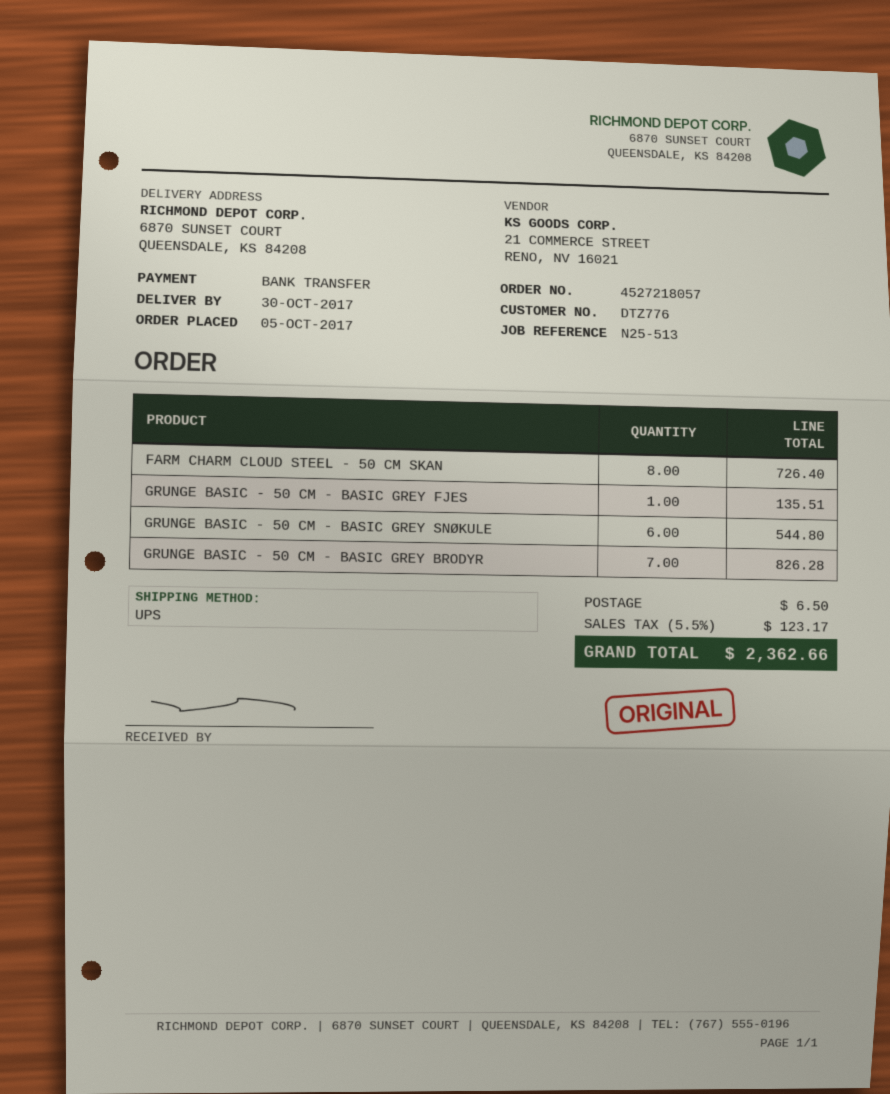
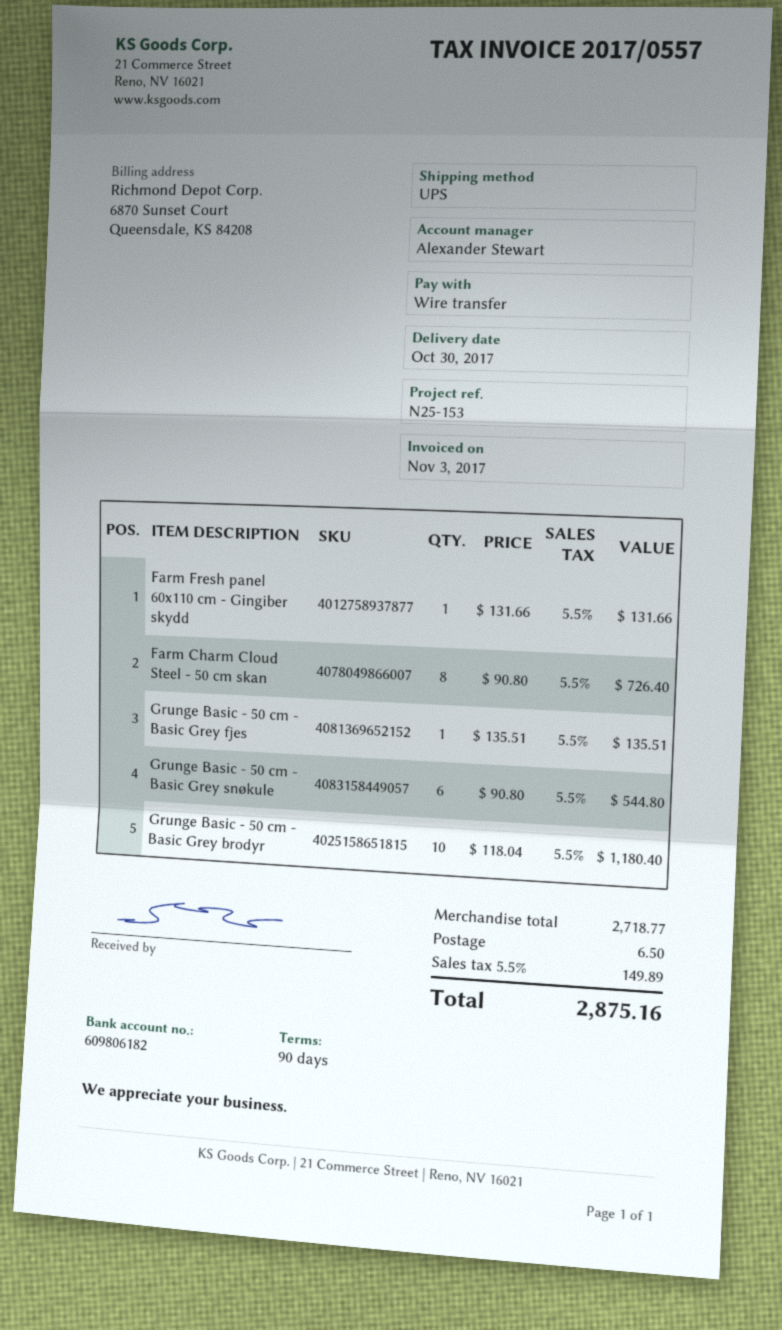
reference: N25-513 -> N25-153
GRUNGE BASIC - 50 CM - BASIC GREY BRODYR: 7 for 826.28 -> 10 for 1180.40
Farm Fresh panel 60x110 cm - Gingiber skydd: none -> 1 for 131.66
tax: 5.5% = 123.17 -> 5.5% = 149.89
total: 2362.66 -> 2875.16

